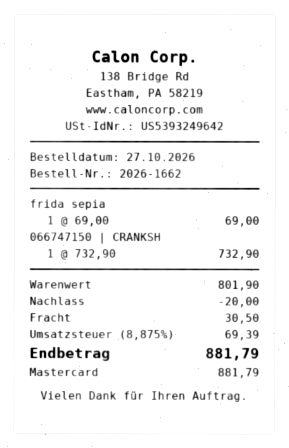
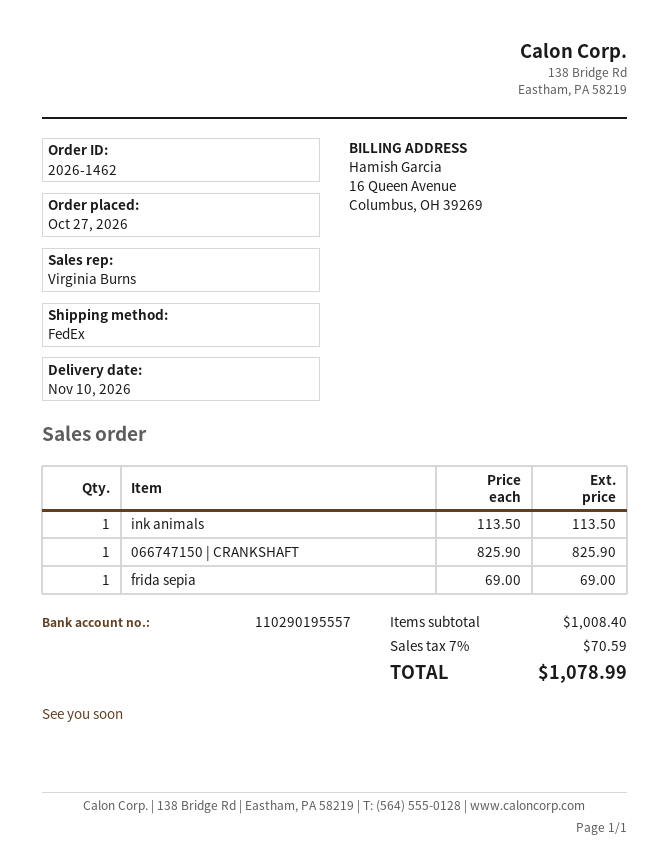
order number: 2026-1662 -> 2026-1462
066747150 | CRANKSH: 1 x 732.90 = 732.90 -> 1 x 825.90 = 825.90
ink animals: none -> 1 x 113.50 = 113.50
subtotal: 801.90 -> 1008.40
discount: 20.00 -> none
shipping: 30.50 -> none
tax: 8.875% = 69.39 -> 7% = 70.59
total: 881.79 -> 1078.99

